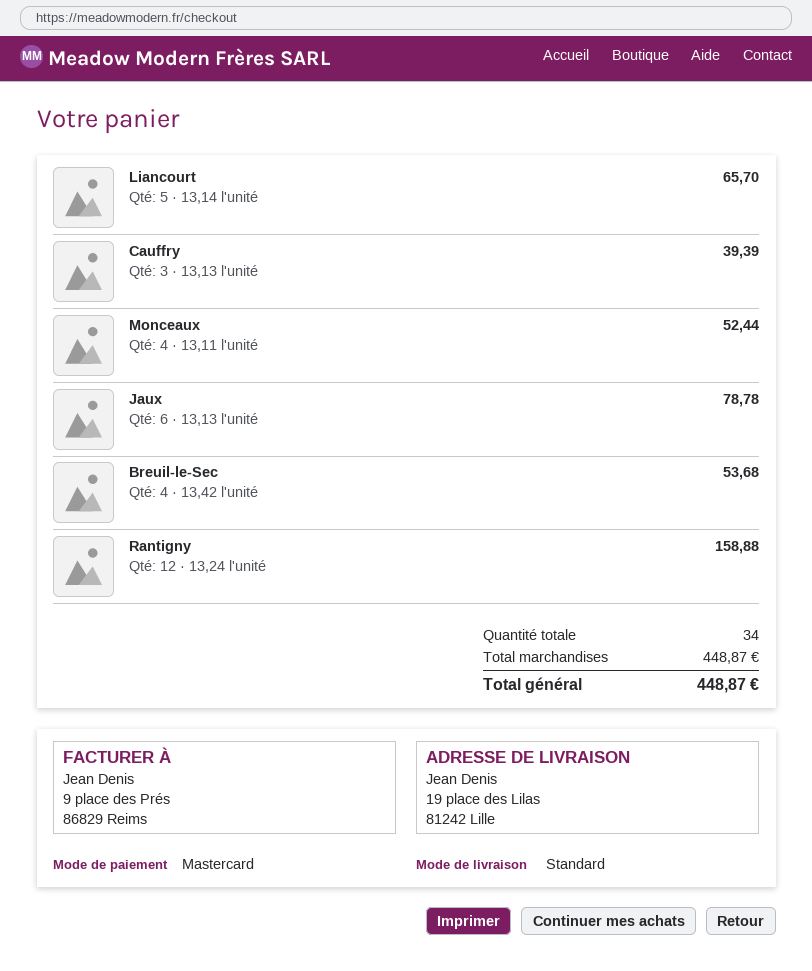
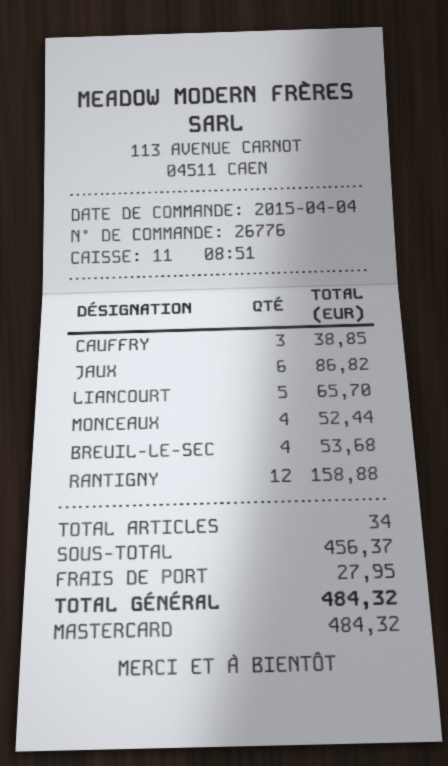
Cauffry: 3 for 39.39 -> 3 for 38.85
Jaux: 6 for 78.78 -> 6 for 86.82
subtotal: 448.87 -> 456.37
shipping: none -> 27.95
total: 448.87 -> 484.32

